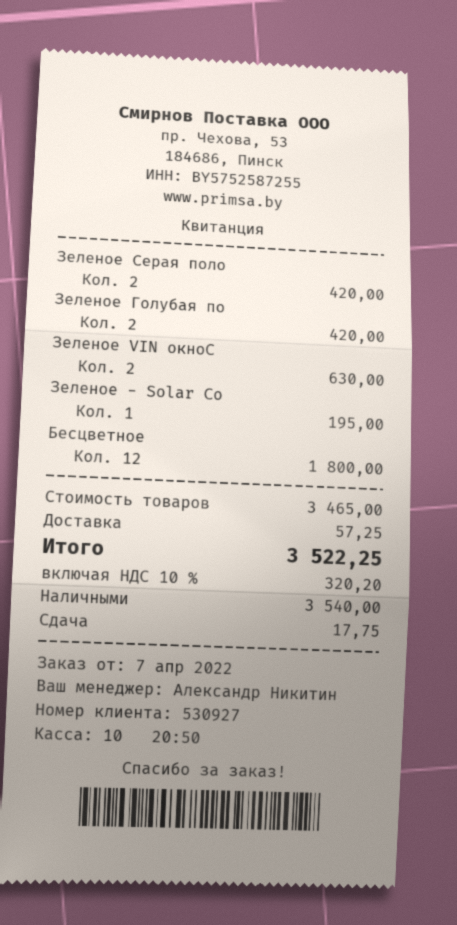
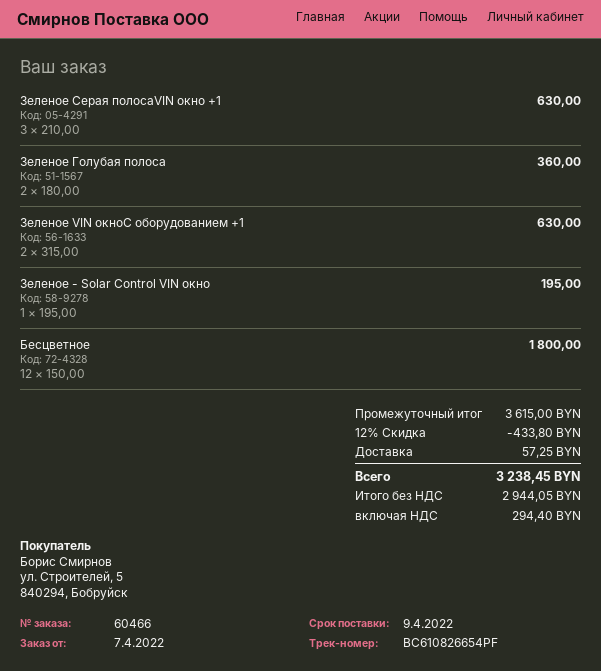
Зеленое Серая поло: 2 for 420.00 -> 3 for 630.00
Зеленое Голубая по: 2 for 420.00 -> 2 for 360.00
subtotal: 3465.00 -> 3615.00
discount: none -> 12% = 433.80
tax: 320.20 -> 294.40
total: 3522.25 -> 3238.45

